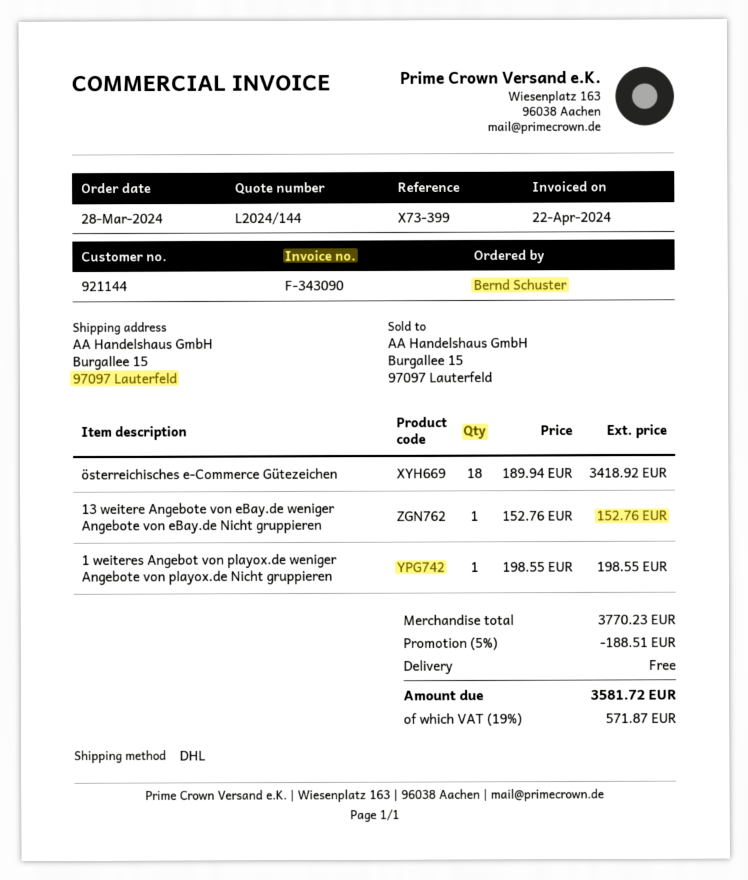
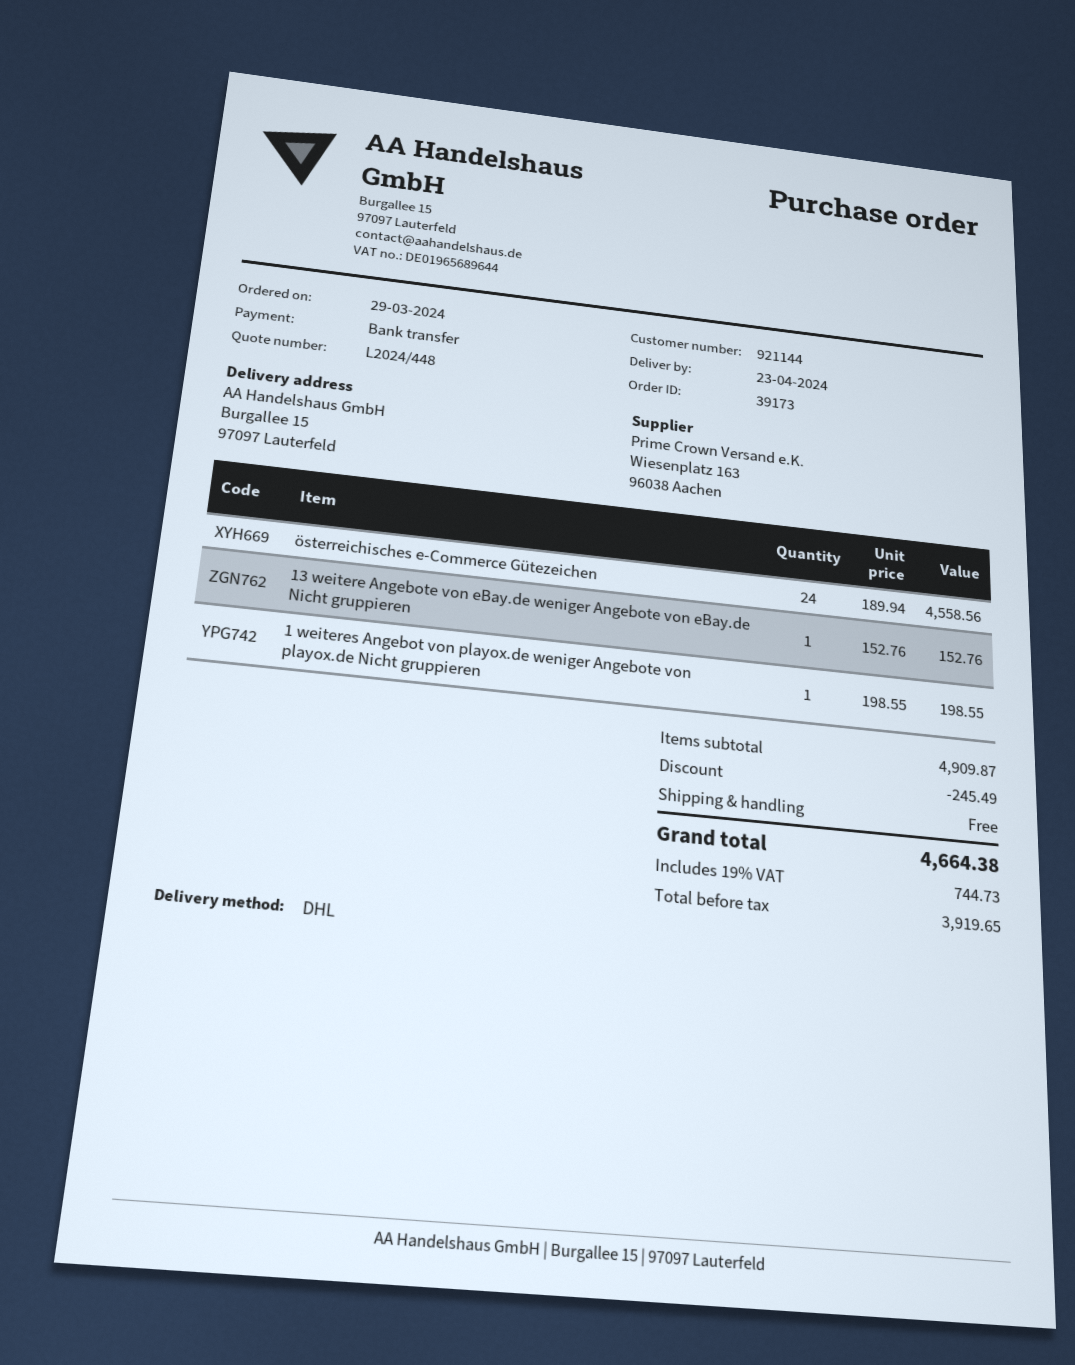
quote number: L2024/144 -> L2024/448
order date: 2024-03-28 -> 2024-03-29
österreichisches e-Commerce Gütezeichen: 18 x 189.94 = 3418.92 -> 24 x 189.94 = 4558.56
subtotal: 3770.23 -> 4909.87
discount: 188.51 -> 245.49
tax: 19% = 571.87 -> 19% = 744.73
total: 3581.72 -> 4664.38

